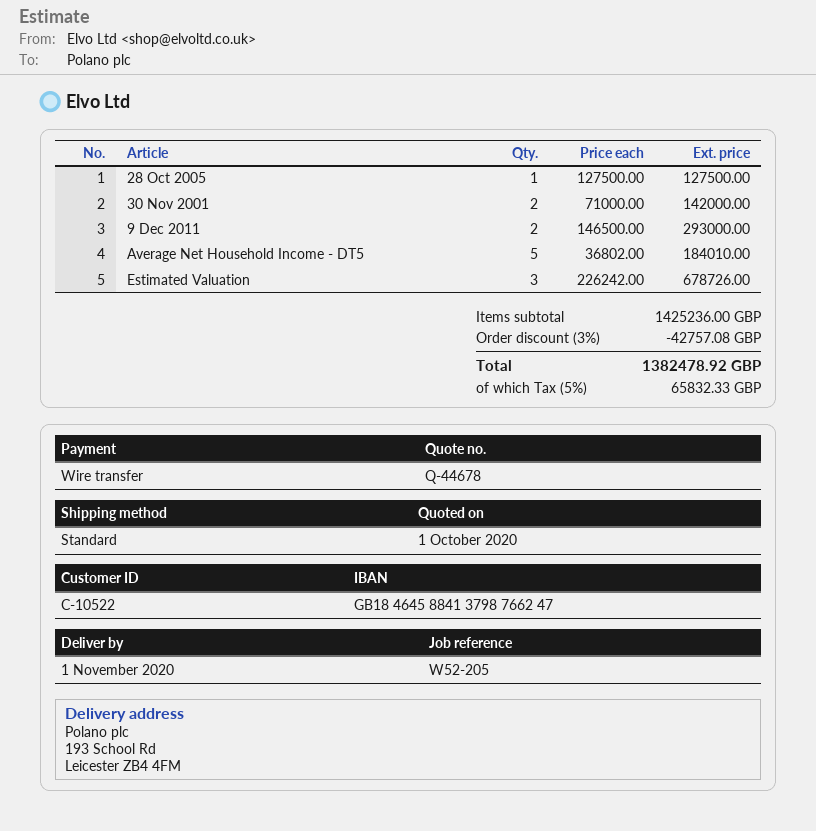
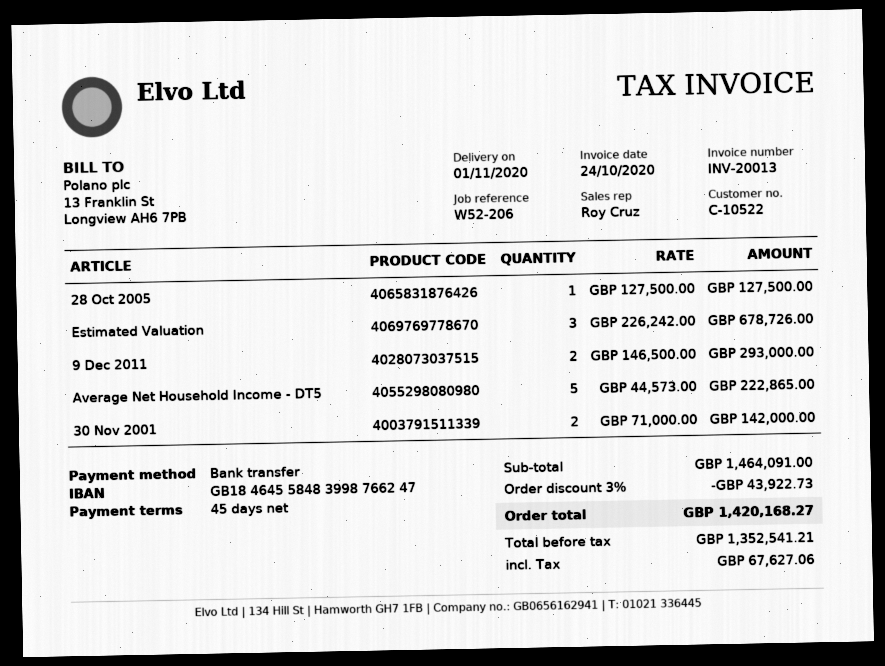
reference: W52-205 -> W52-206
bank account: GB18464588413798766247 -> GB18464558483998766247
Average Net Household Income - DT5: 5 x 36802.00 = 184010.00 -> 5 x 44573.00 = 222865.00
subtotal: 1425236.00 -> 1464091.00
discount: 3% = 42757.08 -> 3% = 43922.73
tax: 65832.33 -> 67627.06
total: 1382478.92 -> 1420168.27

